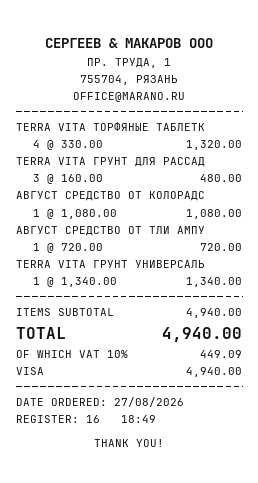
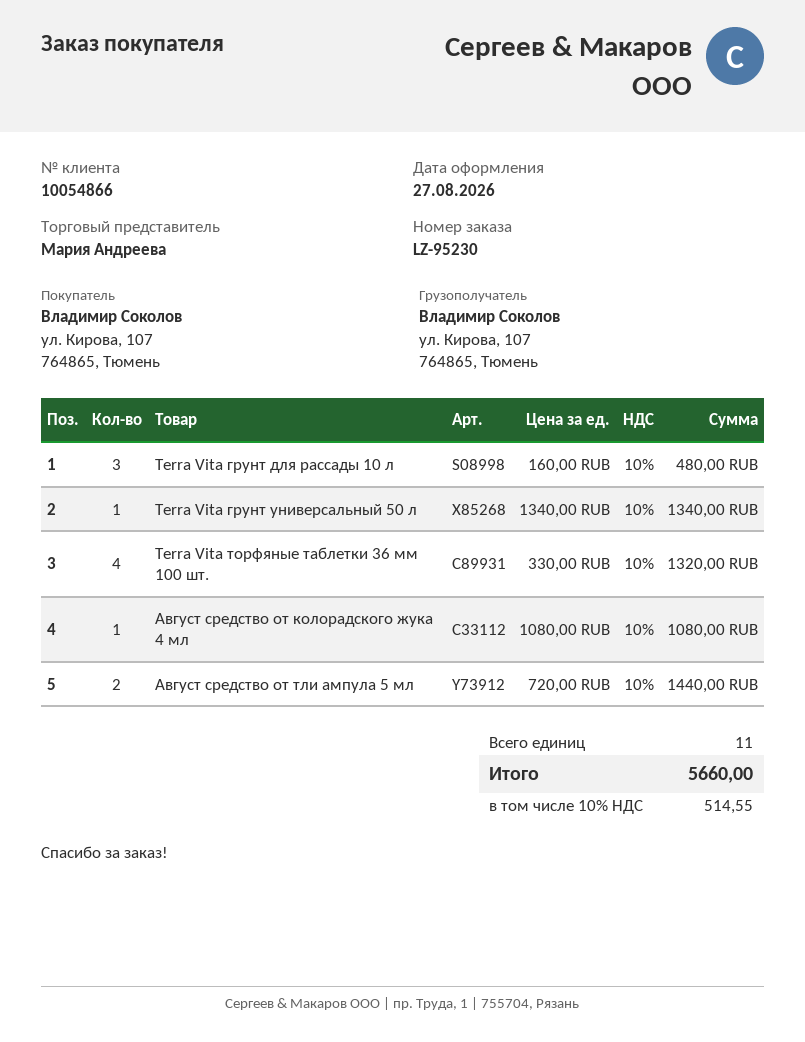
АВГУСТ СРЕДСТВО ОТ ТЛИ АМПУ: 1 x 720.00 = 720.00 -> 2 x 720.00 = 1440.00
tax: 10% = 449.09 -> 10% = 514.55
total: 4940.00 -> 5660.00

